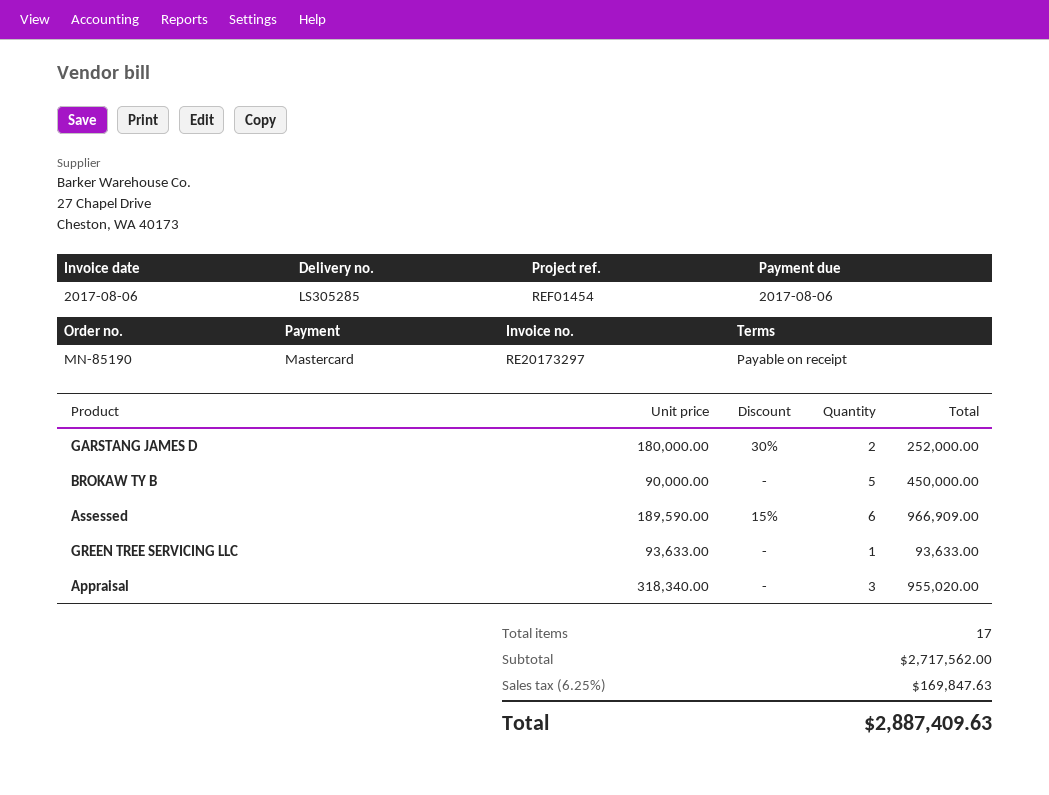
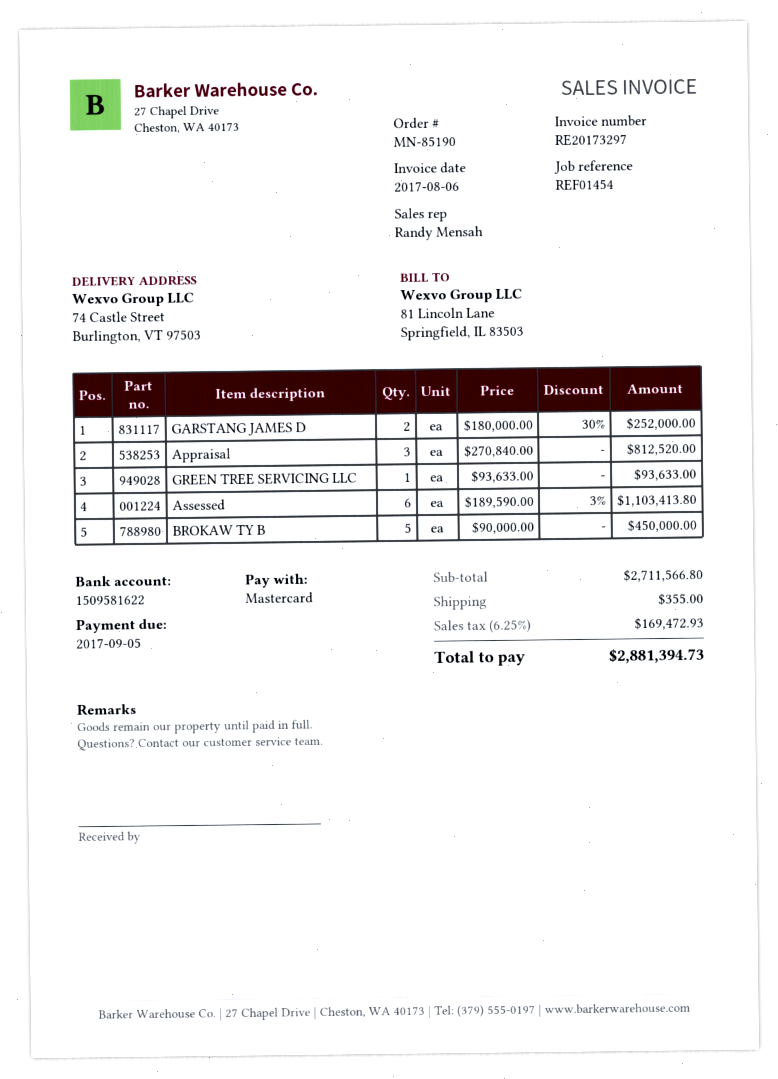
due date: 2017-08-06 -> 2017-09-05
Assessed: 6 x 189590.00 - 15% = 966909.00 -> 6 x 189590.00 - 3% = 1103413.80
Appraisal: 3 x 318340.00 = 955020.00 -> 3 x 270840.00 = 812520.00
subtotal: 2717562.00 -> 2711566.80
shipping: none -> 355.00
tax: 6.25% = 169847.63 -> 6.25% = 169472.93
total: 2887409.63 -> 2881394.73

